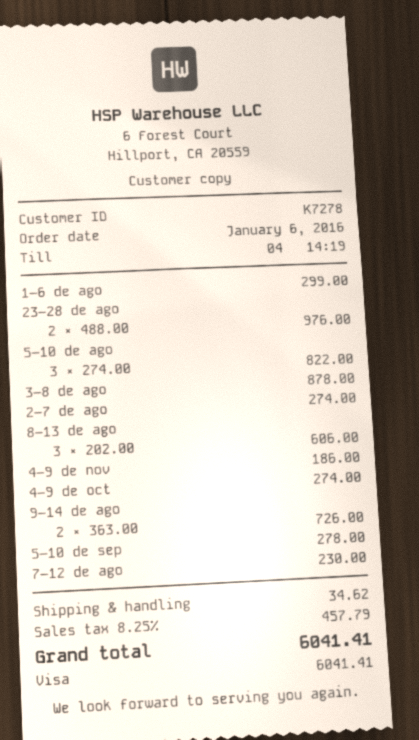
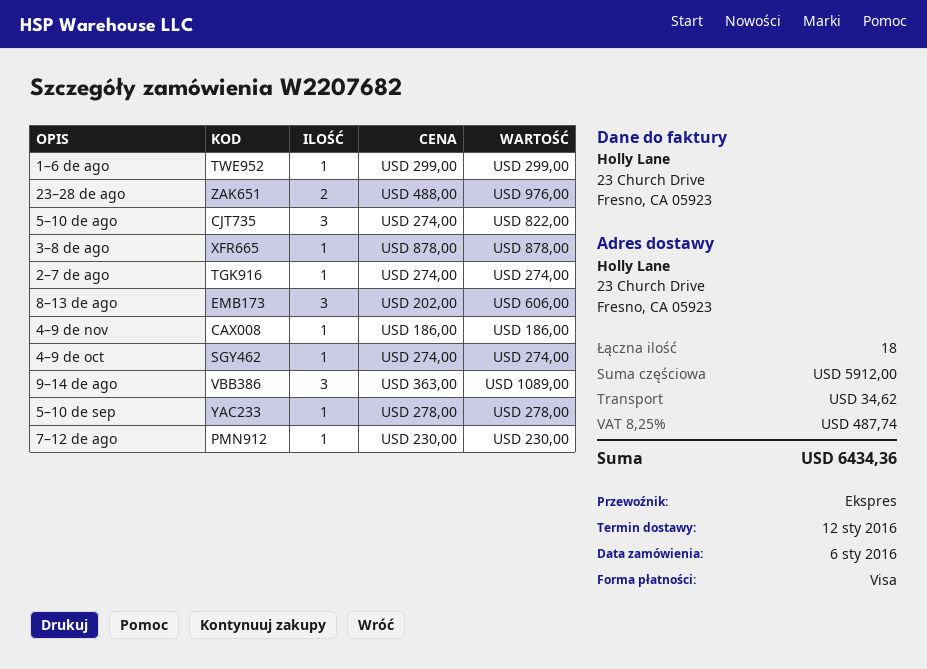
9–14 de ago: 2 x 363.00 = 726.00 -> 3 x 363.00 = 1089.00
tax: 8.25% = 457.79 -> 8.25% = 487.74
total: 6041.41 -> 6434.36

